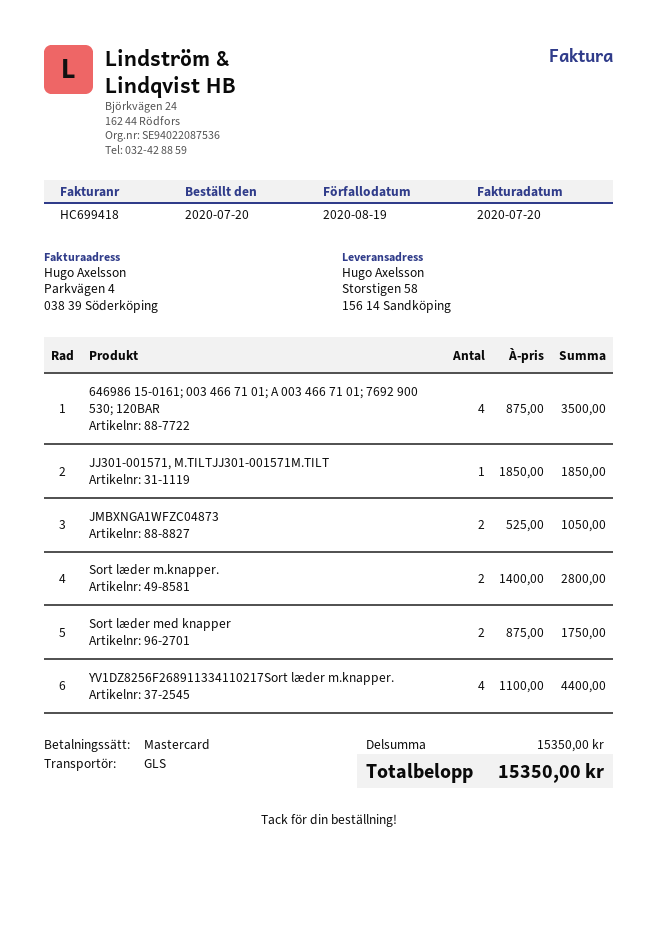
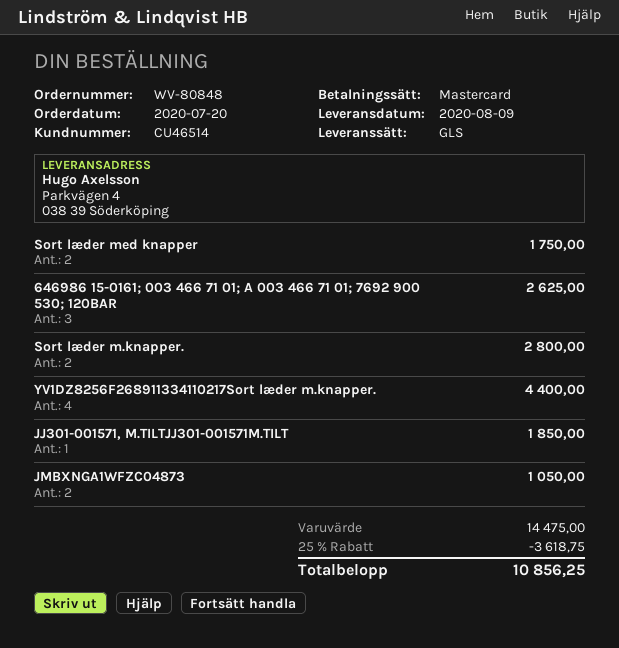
ship to: Storstigen 58, 156 14 Sandköping -> Parkvägen 4, 038 39 Söderköping
646986 15-0161; 003 466 71 01; A 003 466 71 01; 7692 900 530; 120BAR: 4 for 3500.00 -> 3 for 2625.00
subtotal: 15350.00 -> 14475.00
discount: none -> 25% = 3618.75
total: 15350.00 -> 10856.25

